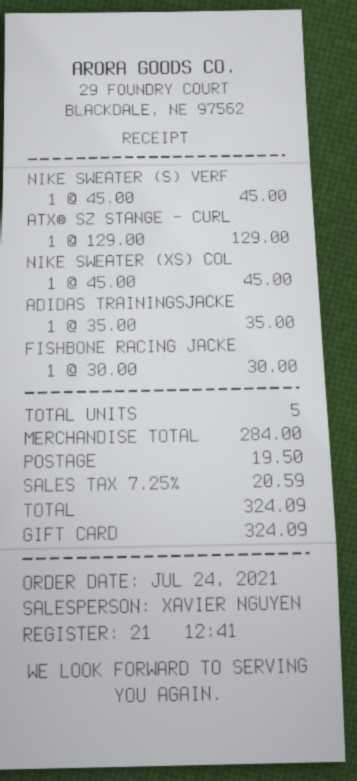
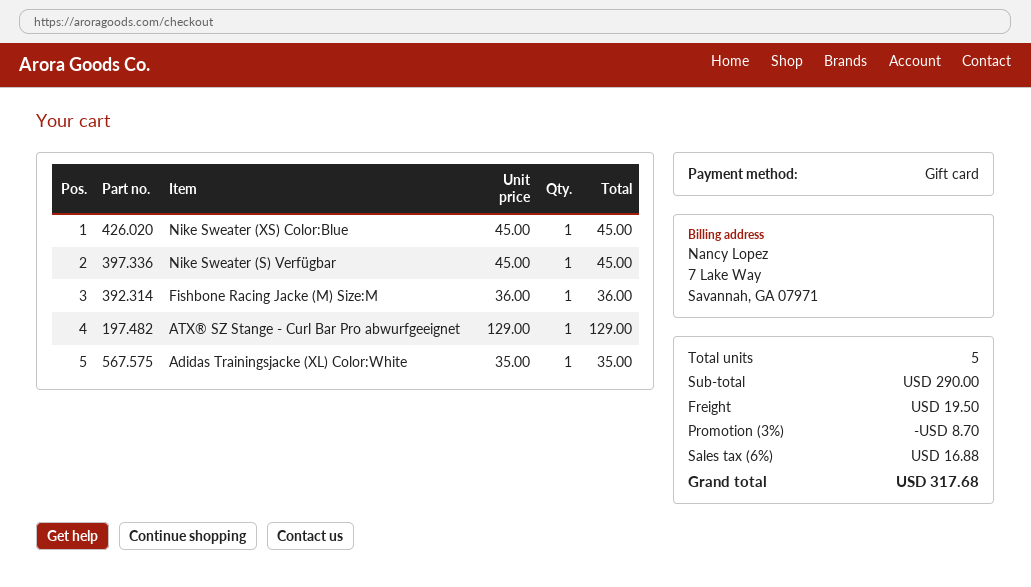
FISHBONE RACING JACKE: 1 x 30.00 = 30.00 -> 1 x 36.00 = 36.00
subtotal: 284.00 -> 290.00
discount: none -> 3% = 8.70
tax: 7.25% = 20.59 -> 6% = 16.88
total: 324.09 -> 317.68

